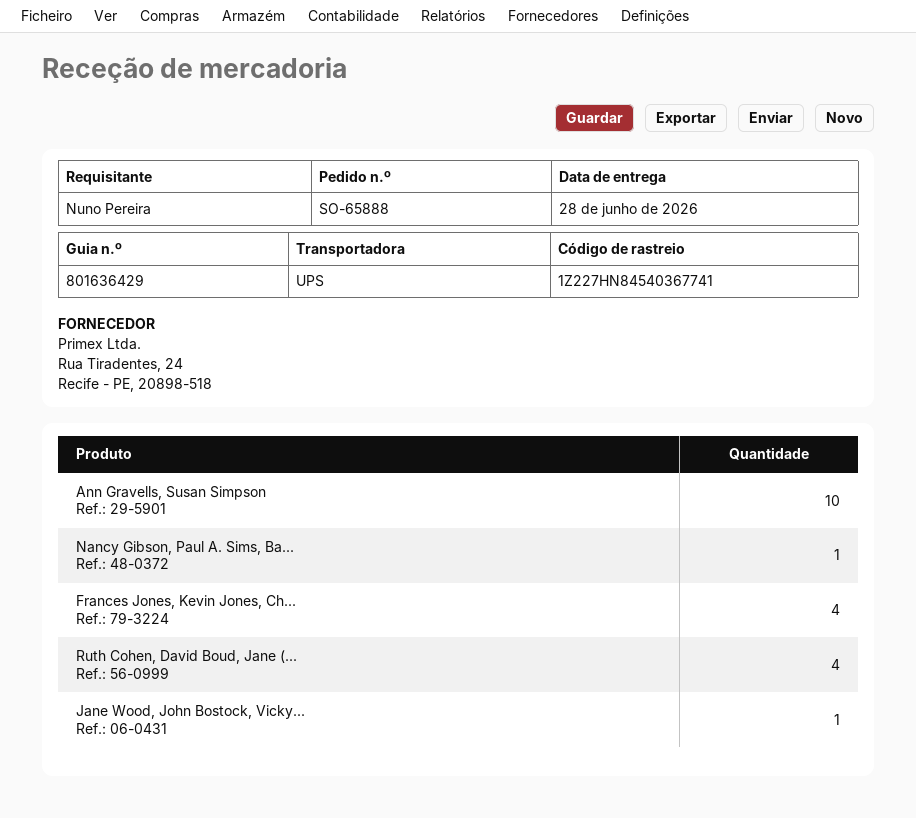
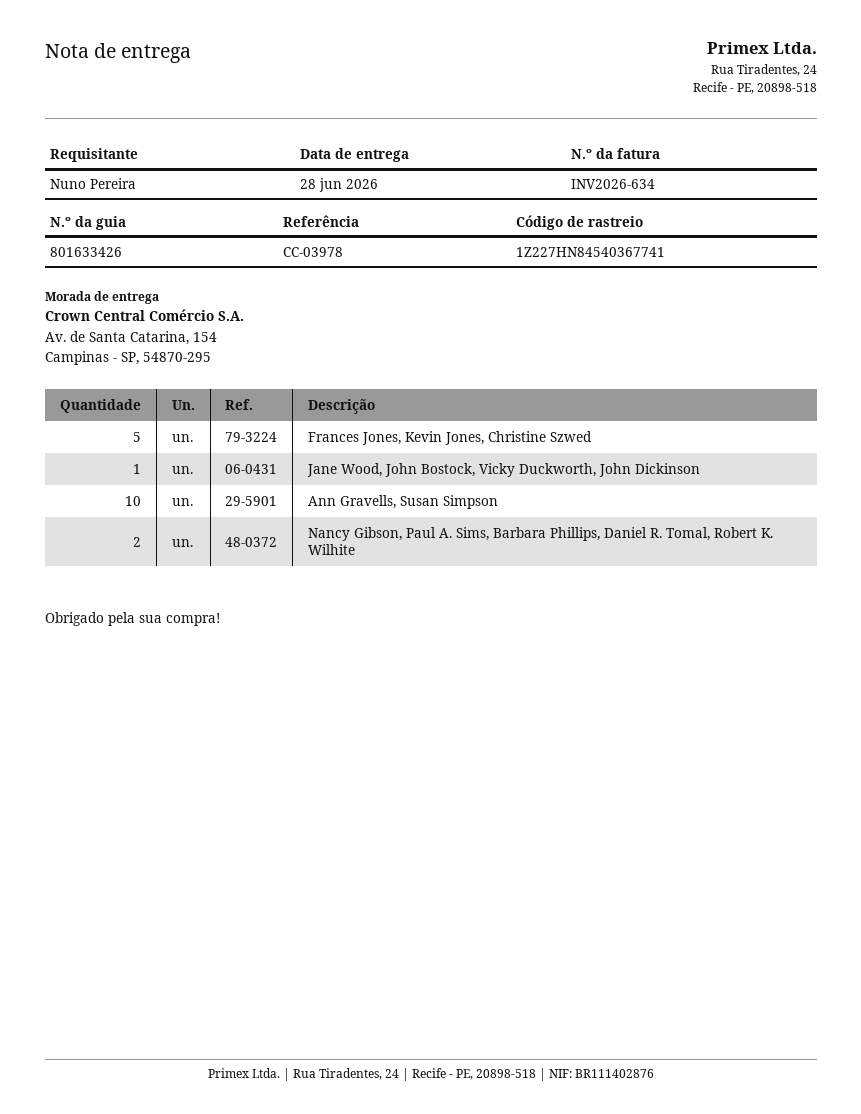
delivery note number: 801636429 -> 801633426
Nancy Gibson, Paul A. Sims, Ba...: 1 -> 2
Frances Jones, Kevin Jones, Ch...: 4 -> 5
Ruth Cohen, David Boud, Jane (...: 4 -> none

